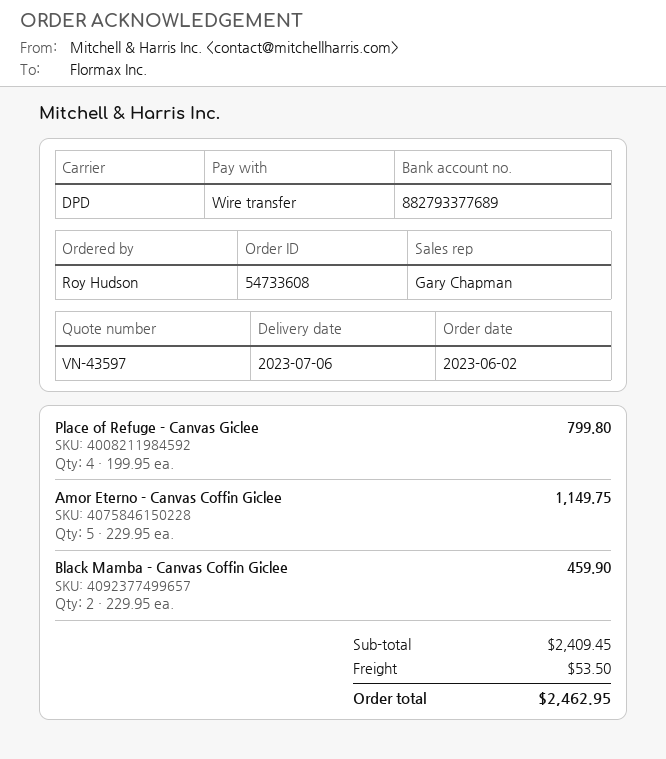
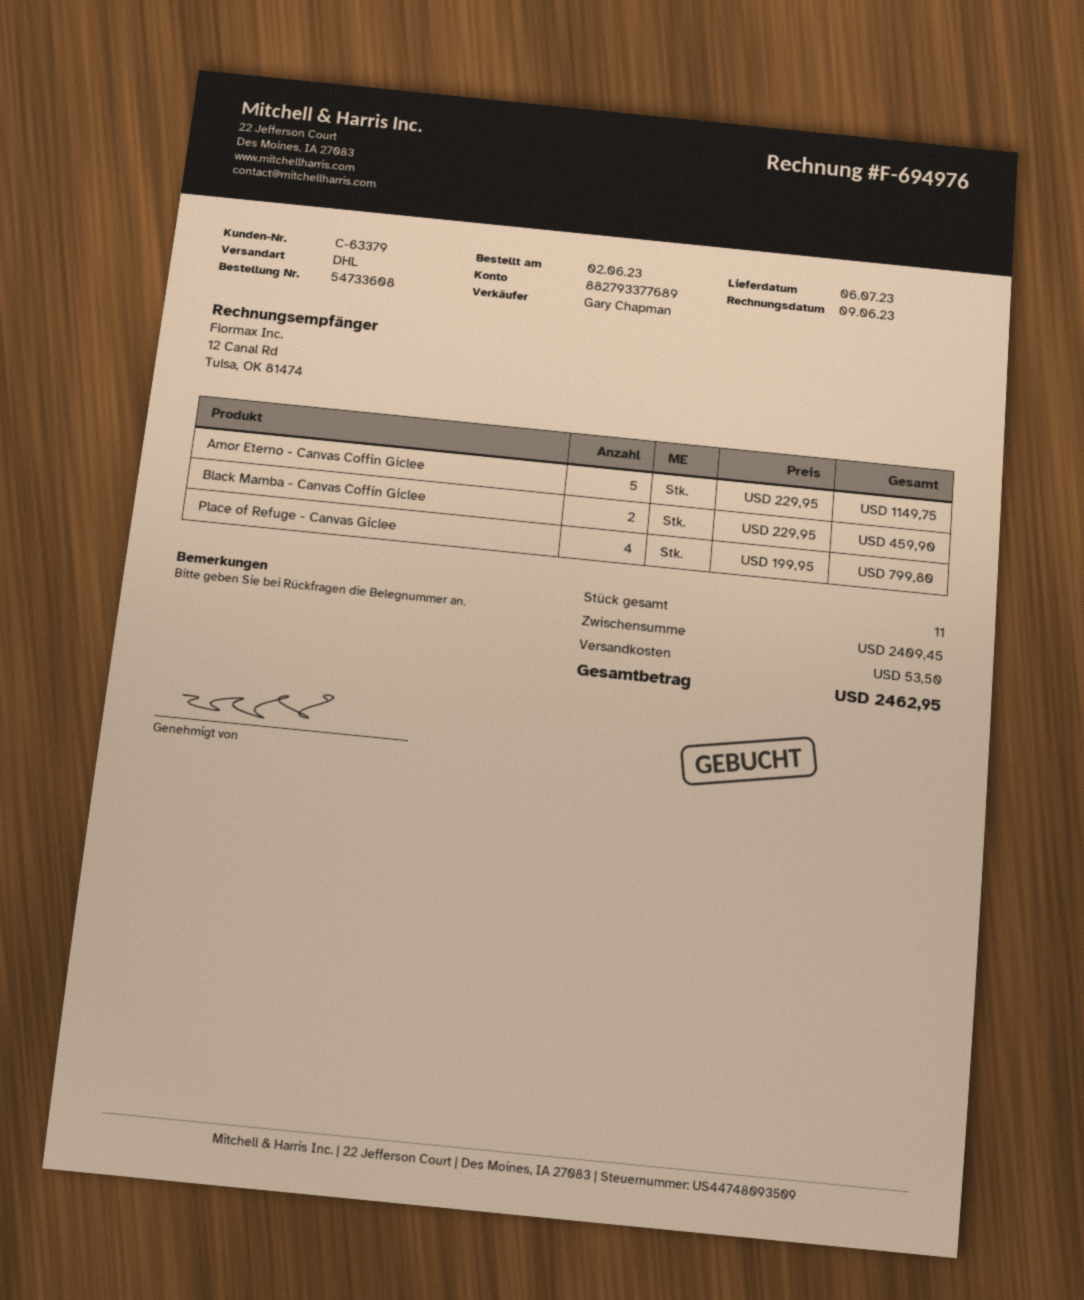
shipping method: DPD -> DHL

